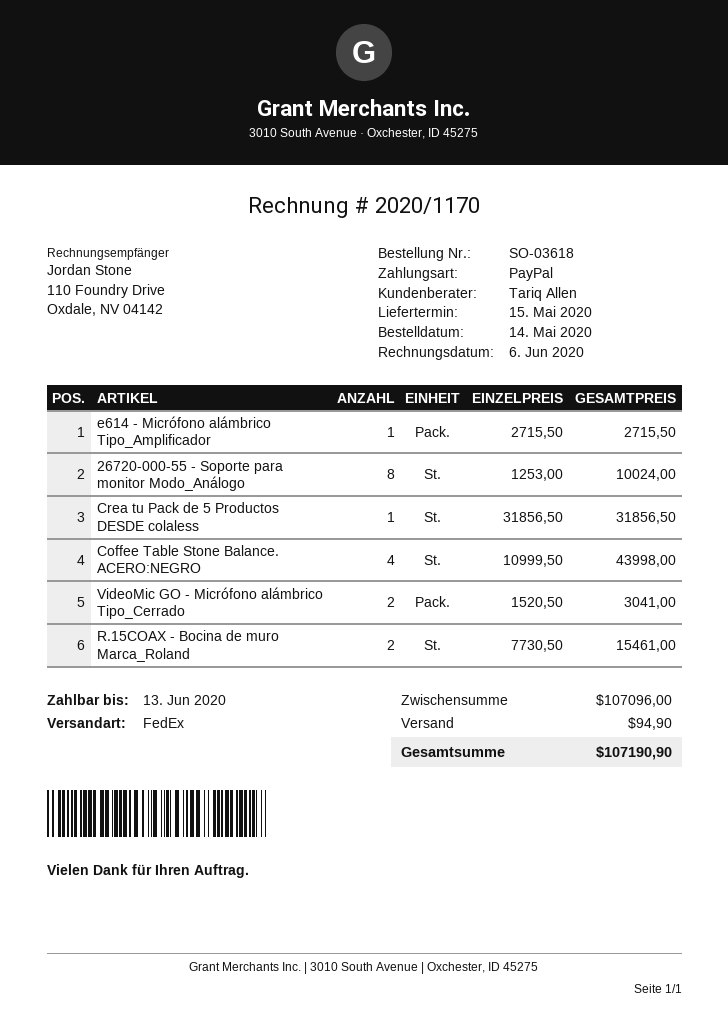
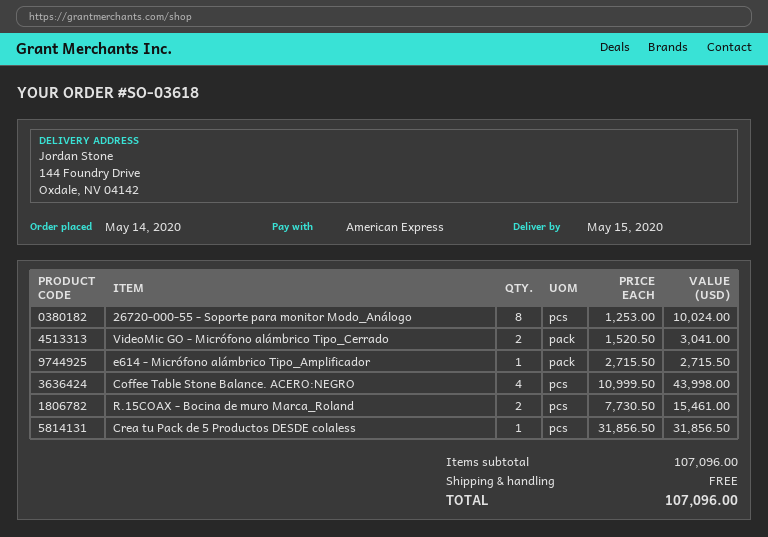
payment method: PayPal -> American Express
shipping: 94.90 -> 0.00
total: 107190.90 -> 107096.00

